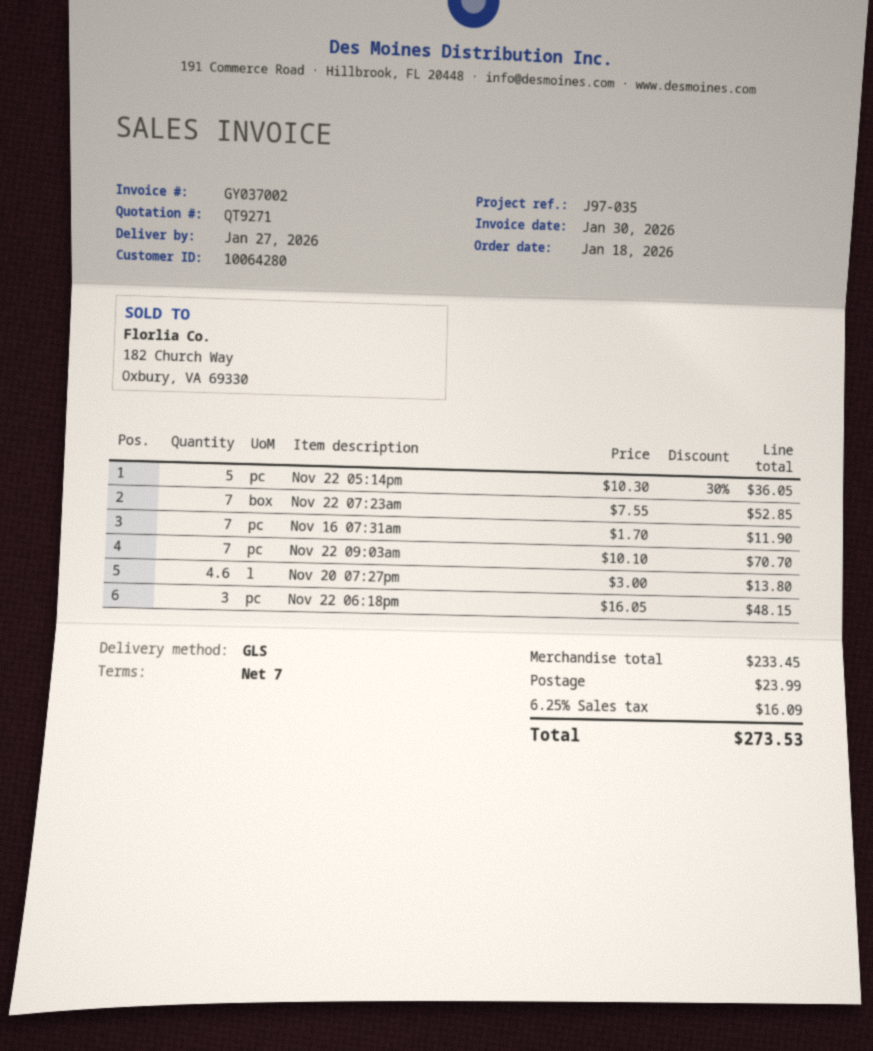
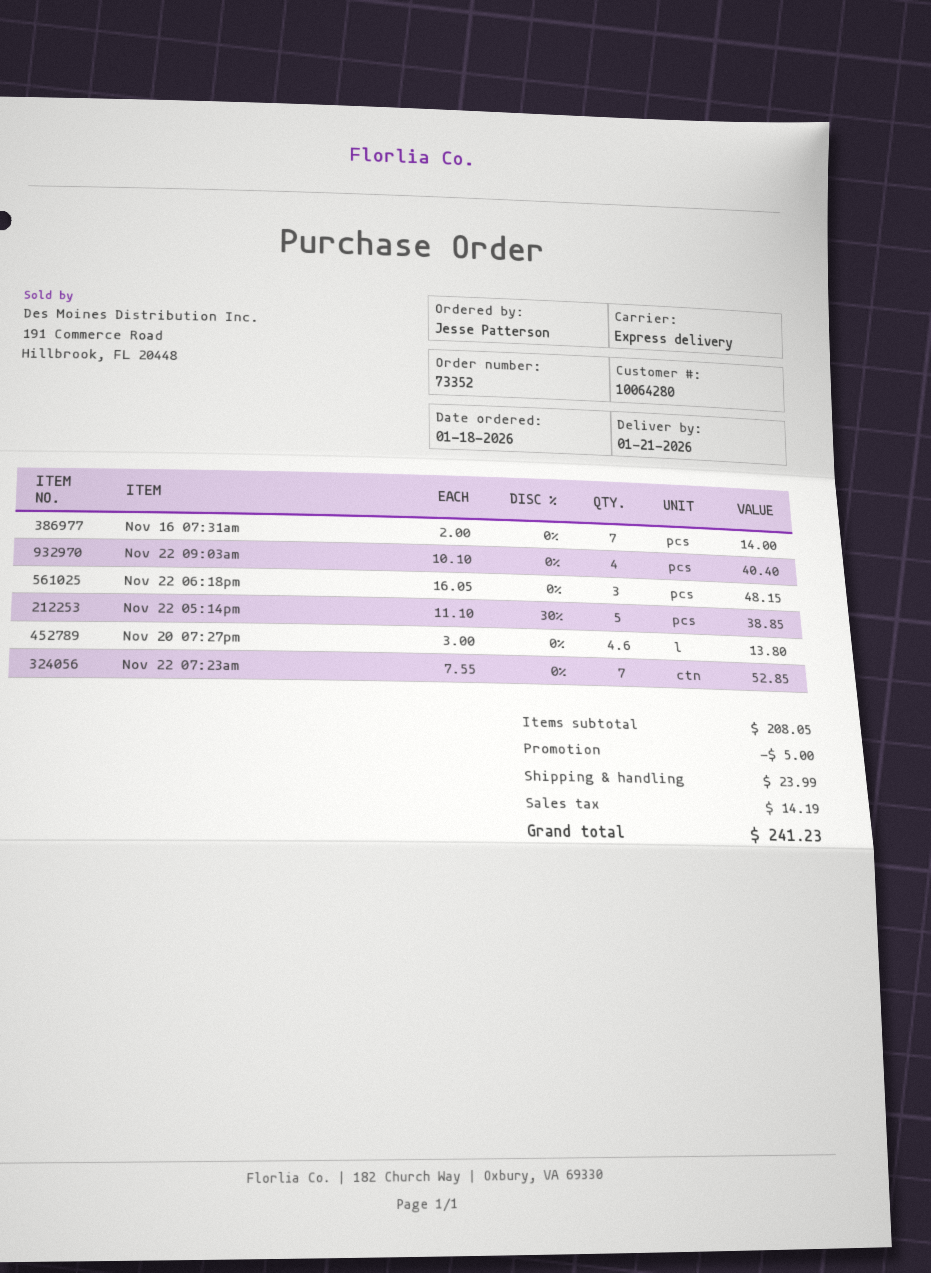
delivery date: 2026-01-27 -> 2026-01-21
shipping method: GLS -> express
Nov 22 05:14pm: 5 x 10.30 - 30% = 36.05 -> 5 x 11.10 - 30% = 38.85
Nov 16 07:31am: 7 x 1.70 = 11.90 -> 7 x 2.00 = 14.00
Nov 22 09:03am: 7 x 10.10 = 70.70 -> 4 x 10.10 = 40.40
subtotal: 233.45 -> 208.05
discount: none -> 5.00
tax: 16.09 -> 14.19
total: 273.53 -> 241.23

